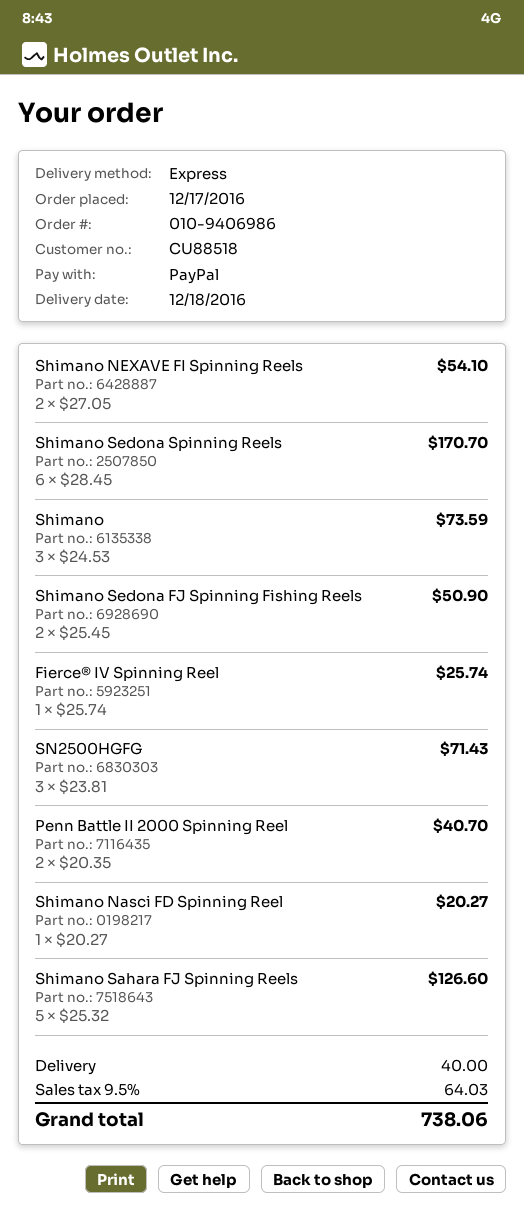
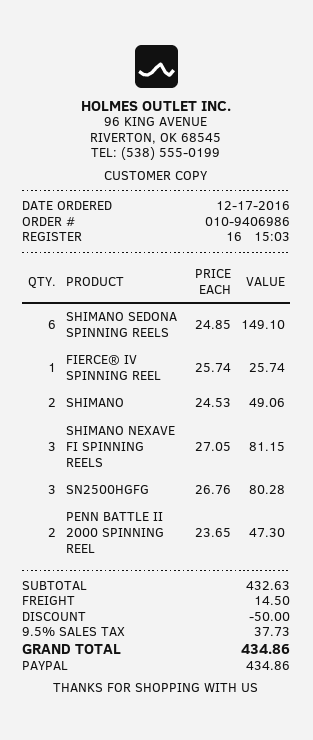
Shimano NEXAVE FI Spinning Reels: 2 x 27.05 = 54.10 -> 3 x 27.05 = 81.15
Shimano Sedona Spinning Reels: 6 x 28.45 = 170.70 -> 6 x 24.85 = 149.10
Shimano: 3 x 24.53 = 73.59 -> 2 x 24.53 = 49.06
Shimano Sedona FJ Spinning Fishing Reels: 2 x 25.45 = 50.90 -> none
SN2500HGFG: 3 x 23.81 = 71.43 -> 3 x 26.76 = 80.28
Penn Battle II 2000 Spinning Reel: 2 x 20.35 = 40.70 -> 2 x 23.65 = 47.30
Shimano Nasci FD Spinning Reel: 1 x 20.27 = 20.27 -> none
Shimano Sahara FJ Spinning Reels: 5 x 25.32 = 126.60 -> none
discount: none -> 50.00
shipping: 40.00 -> 14.50
tax: 9.5% = 64.03 -> 9.5% = 37.73
total: 738.06 -> 434.86

